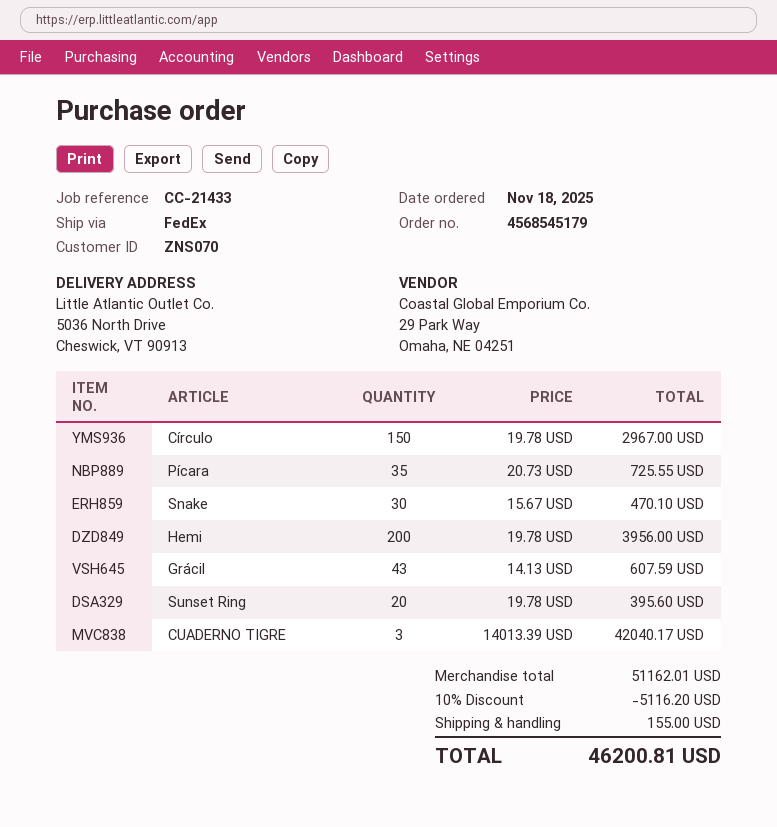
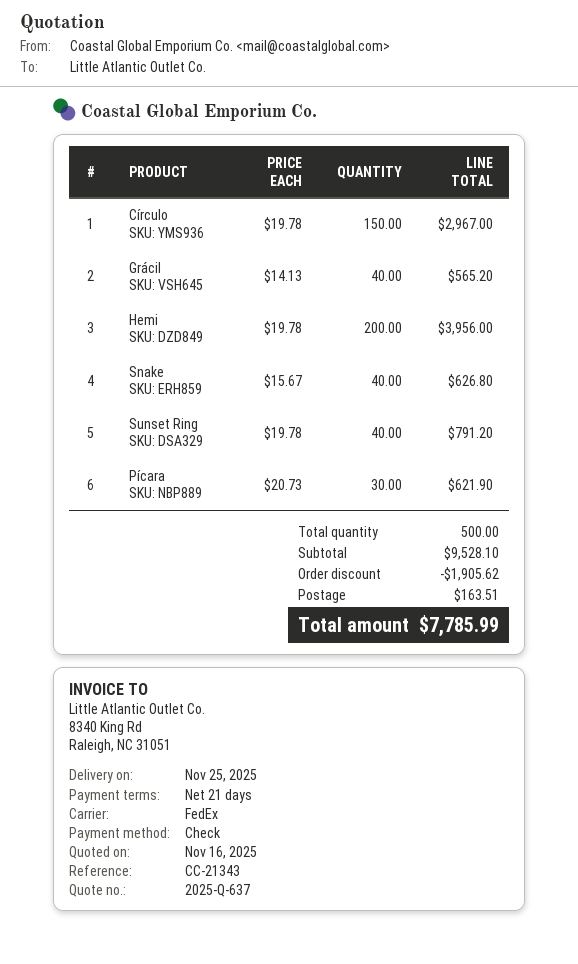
reference: CC-21433 -> CC-21343
Pícara: 35 x 20.73 = 725.55 -> 30 x 20.73 = 621.90
Snake: 30 x 15.67 = 470.10 -> 40 x 15.67 = 626.80
Grácil: 43 x 14.13 = 607.59 -> 40 x 14.13 = 565.20
Sunset Ring: 20 x 19.78 = 395.60 -> 40 x 19.78 = 791.20
CUADERNO TIGRE: 3 x 14013.39 = 42040.17 -> none
subtotal: 51162.01 -> 9528.10
discount: 5116.20 -> 1905.62
shipping: 155.00 -> 163.51
total: 46200.81 -> 7785.99

